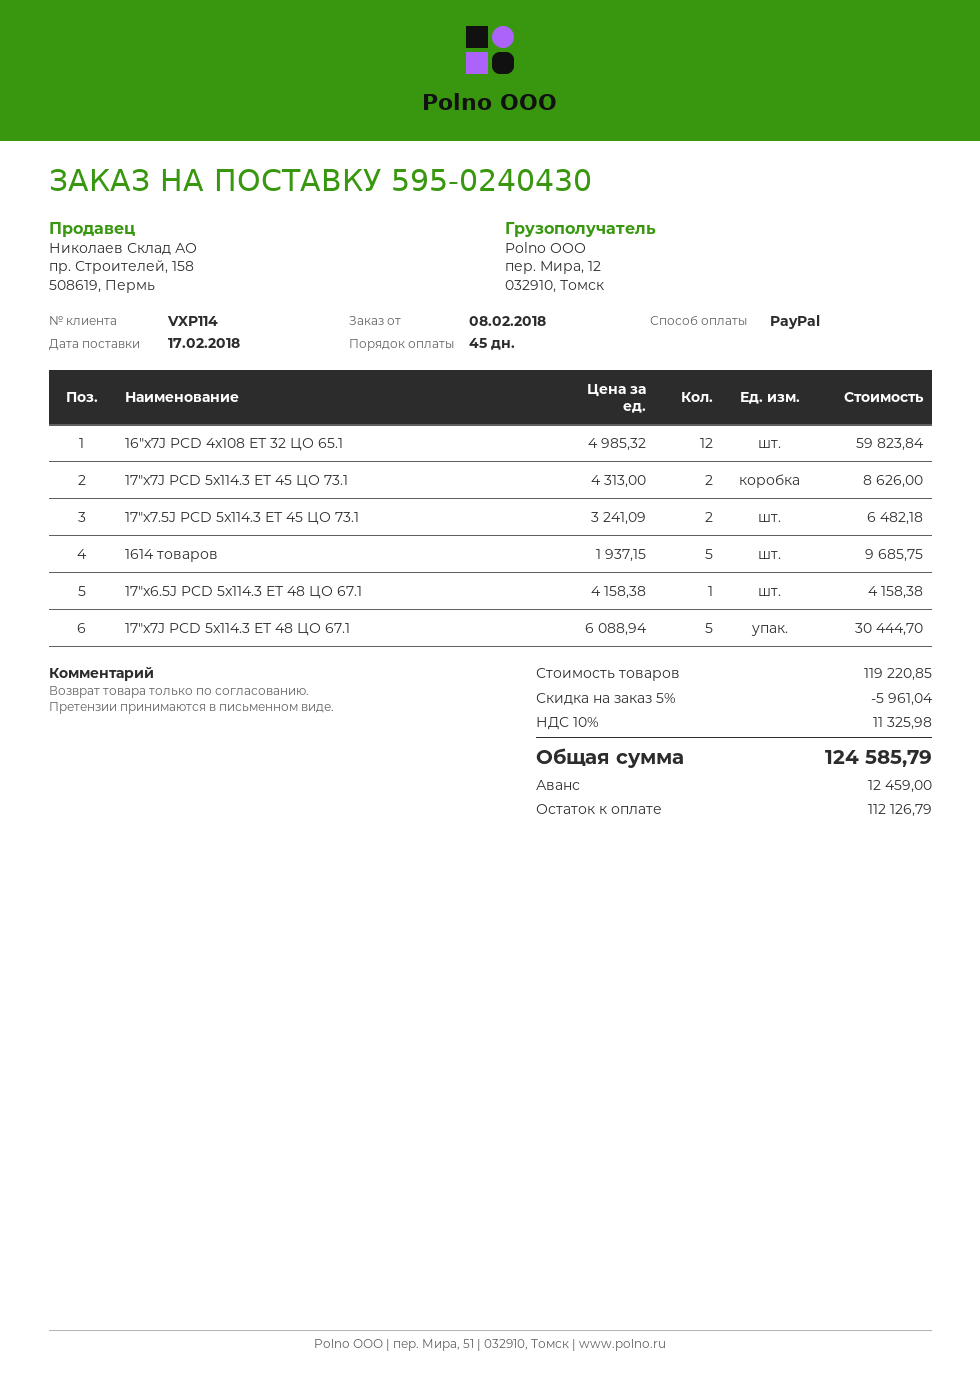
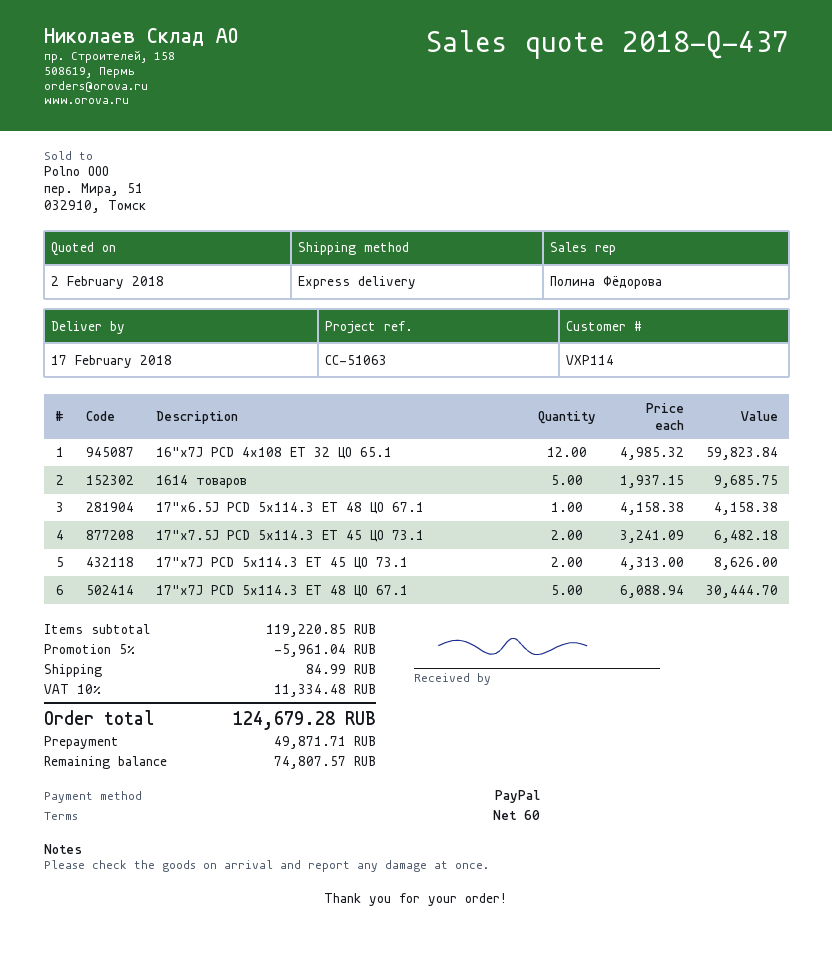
payment terms: 45 days -> 60 days
shipping: none -> 84.99
tax: 10% = 11325.98 -> 10% = 11334.48
total: 124585.79 -> 124679.28
deposit: 12459.00 -> 49871.71
balance: 112126.79 -> 74807.57

